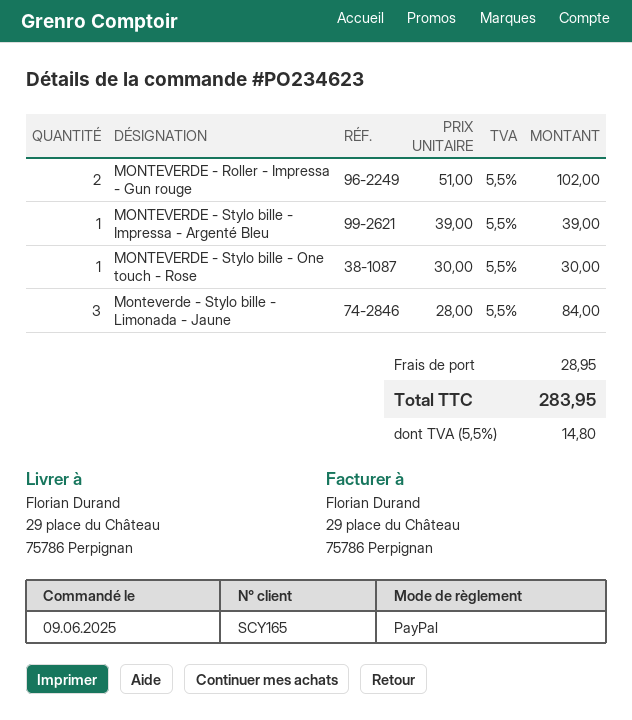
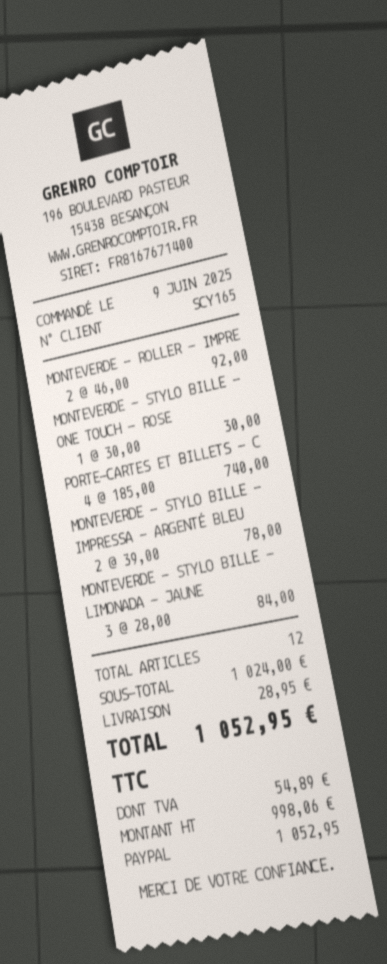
MONTEVERDE - Roller - Impressa - Gun rouge: 2 x 51.00 = 102.00 -> 2 x 46.00 = 92.00
MONTEVERDE - Stylo bille - Impressa - Argenté Bleu: 1 x 39.00 = 39.00 -> 2 x 39.00 = 78.00
PORTE-CARTES ET BILLETS - C: none -> 4 x 185.00 = 740.00
tax: 14.80 -> 54.89
total: 283.95 -> 1052.95

